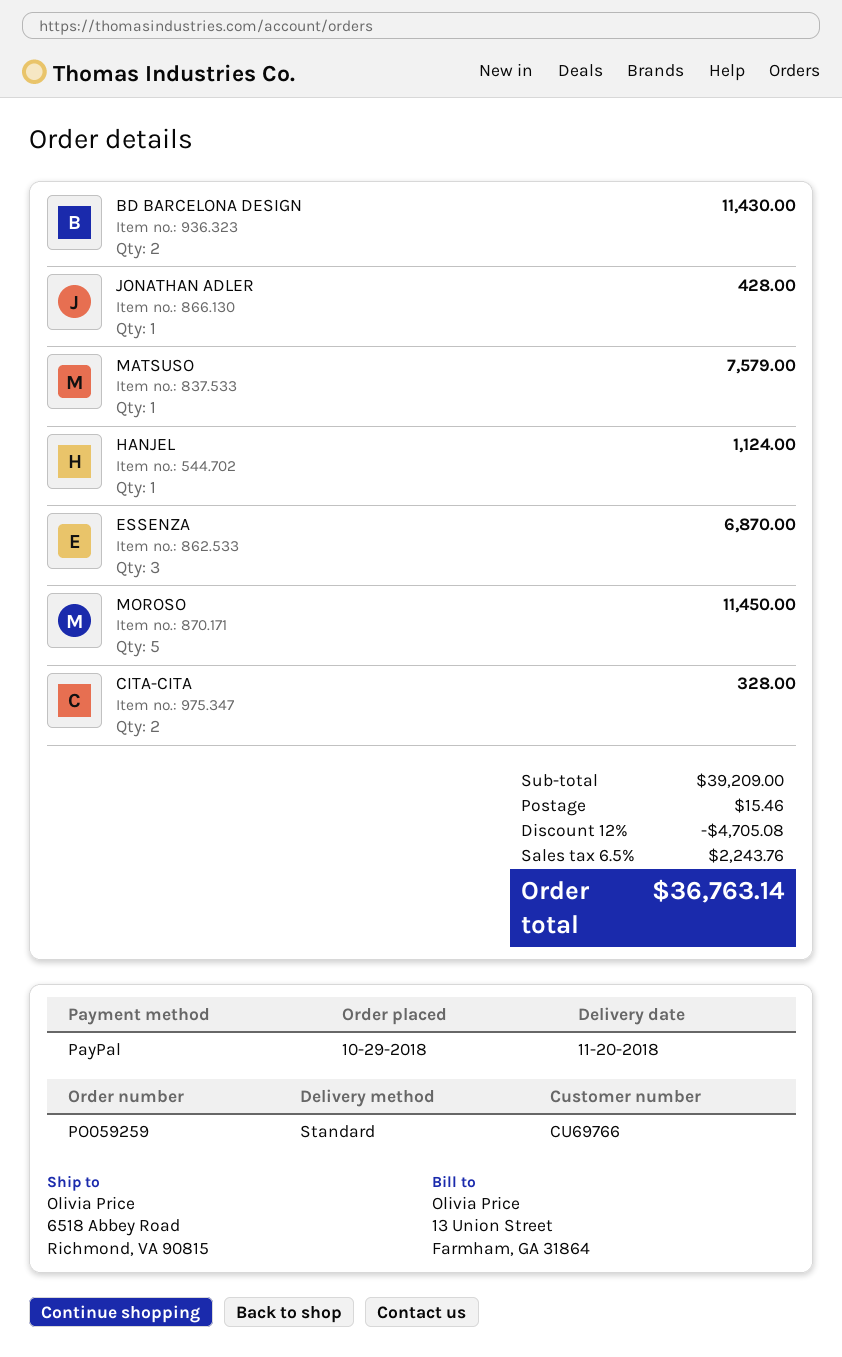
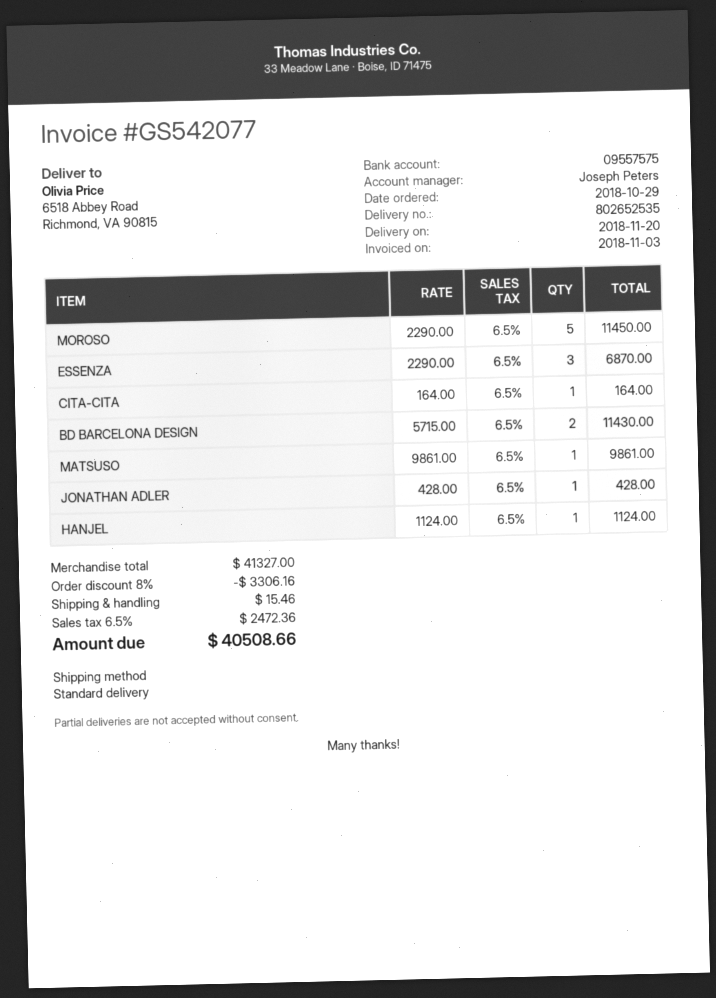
MATSUSO: 1 for 7579.00 -> 1 for 9861.00
CITA-CITA: 2 for 328.00 -> 1 for 164.00
subtotal: 39209.00 -> 41327.00
discount: 12% = 4705.08 -> 8% = 3306.16
tax: 6.5% = 2243.76 -> 6.5% = 2472.36
total: 36763.14 -> 40508.66

